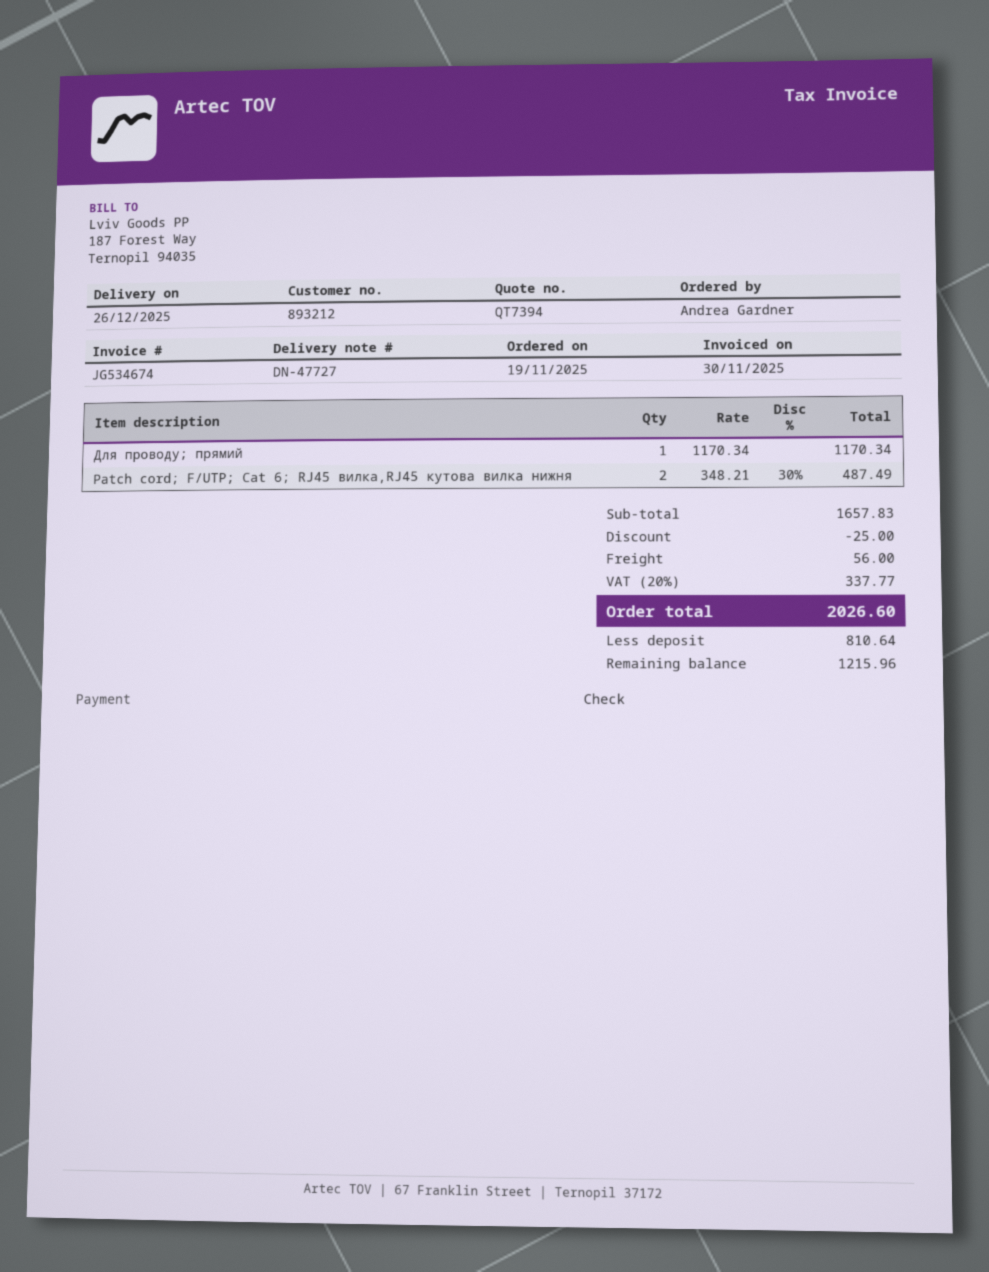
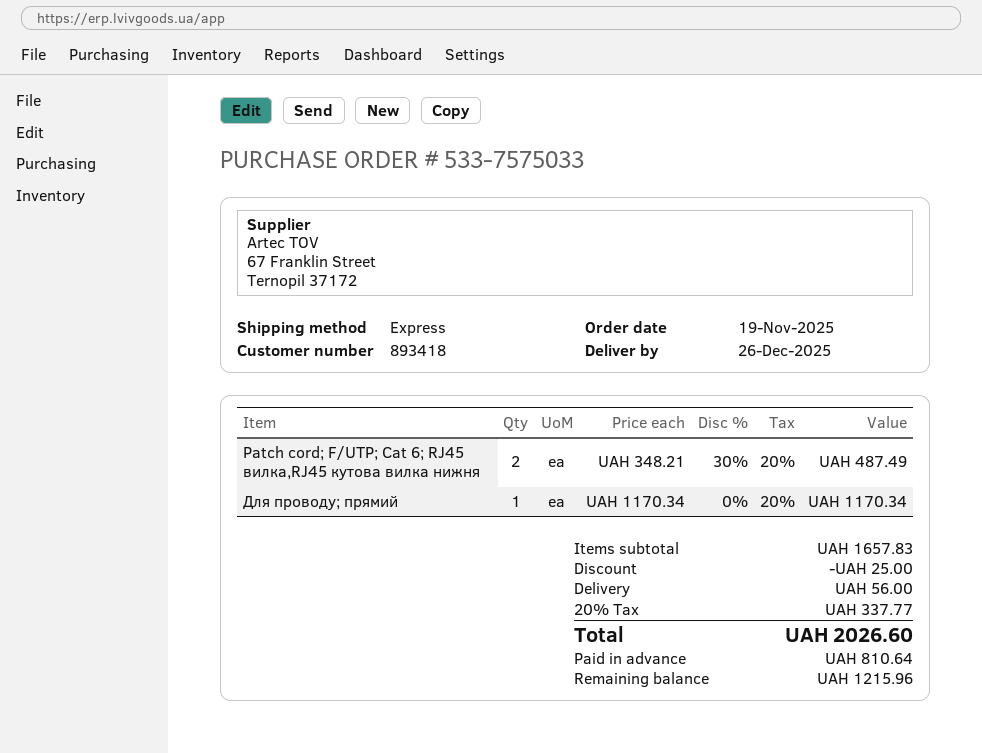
customer number: 893212 -> 893418

